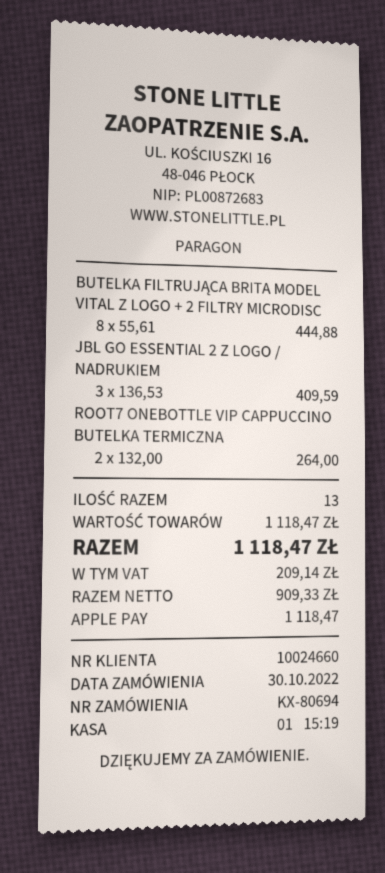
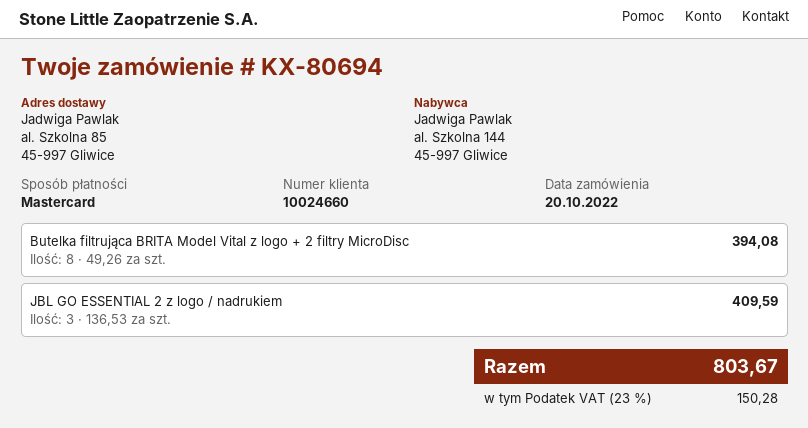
order date: 2022-10-30 -> 2022-10-20
payment method: Apple Pay -> Mastercard
BUTELKA FILTRUJĄCA BRITA MODEL VITAL Z LOGO + 2 FILTRY MICRODISC: 8 x 55.61 = 444.88 -> 8 x 49.26 = 394.08
ROOT7 ONEBOTTLE VIP CAPPUCCINO BUTELKA TERMICZNA: 2 x 132.00 = 264.00 -> none
tax: 209.14 -> 150.28
total: 1118.47 -> 803.67

